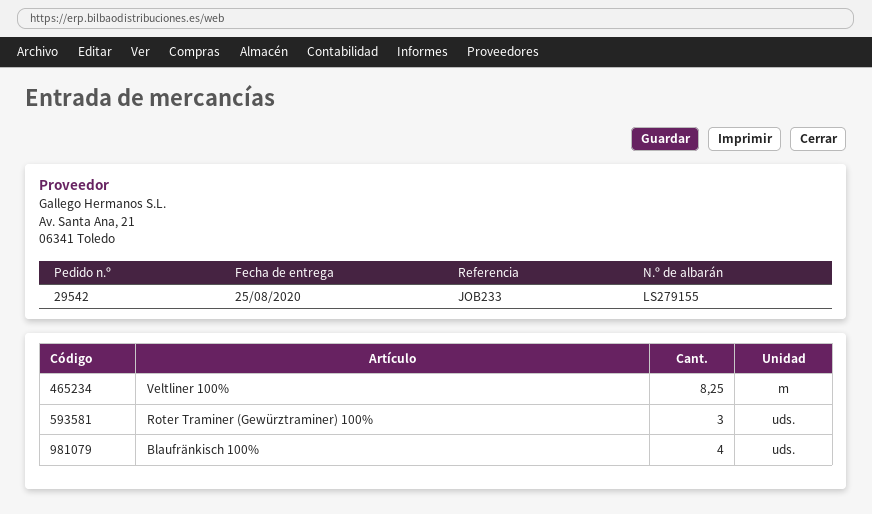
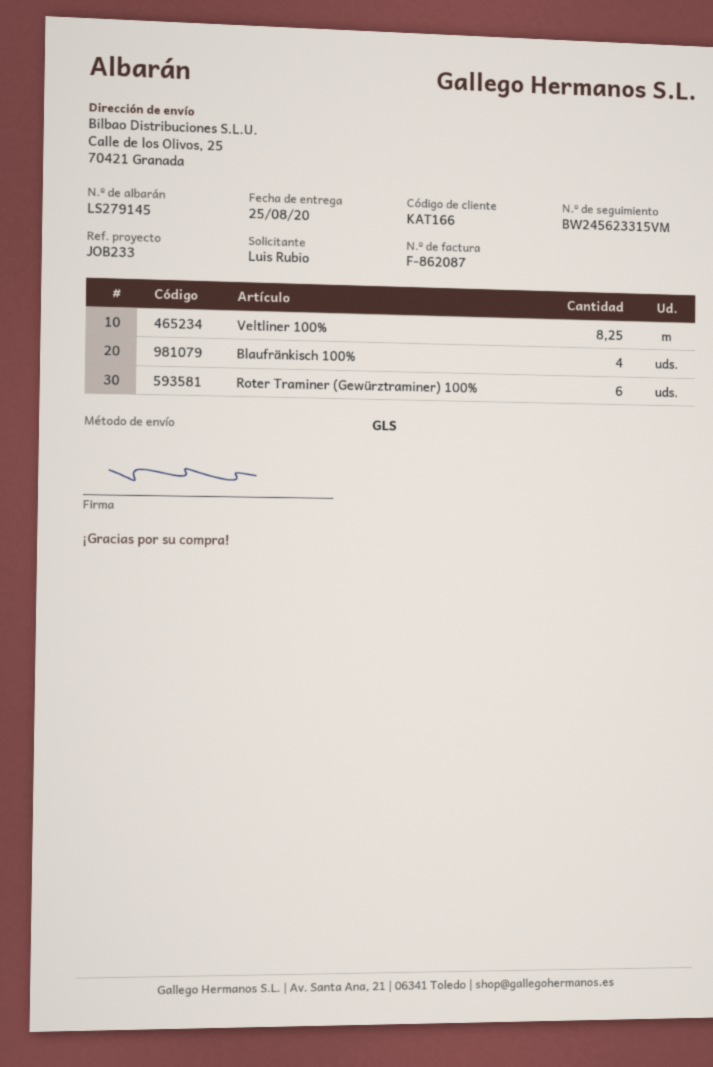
delivery note number: LS279155 -> LS279145
Roter Traminer (Gewürztraminer) 100%: 3 -> 6

